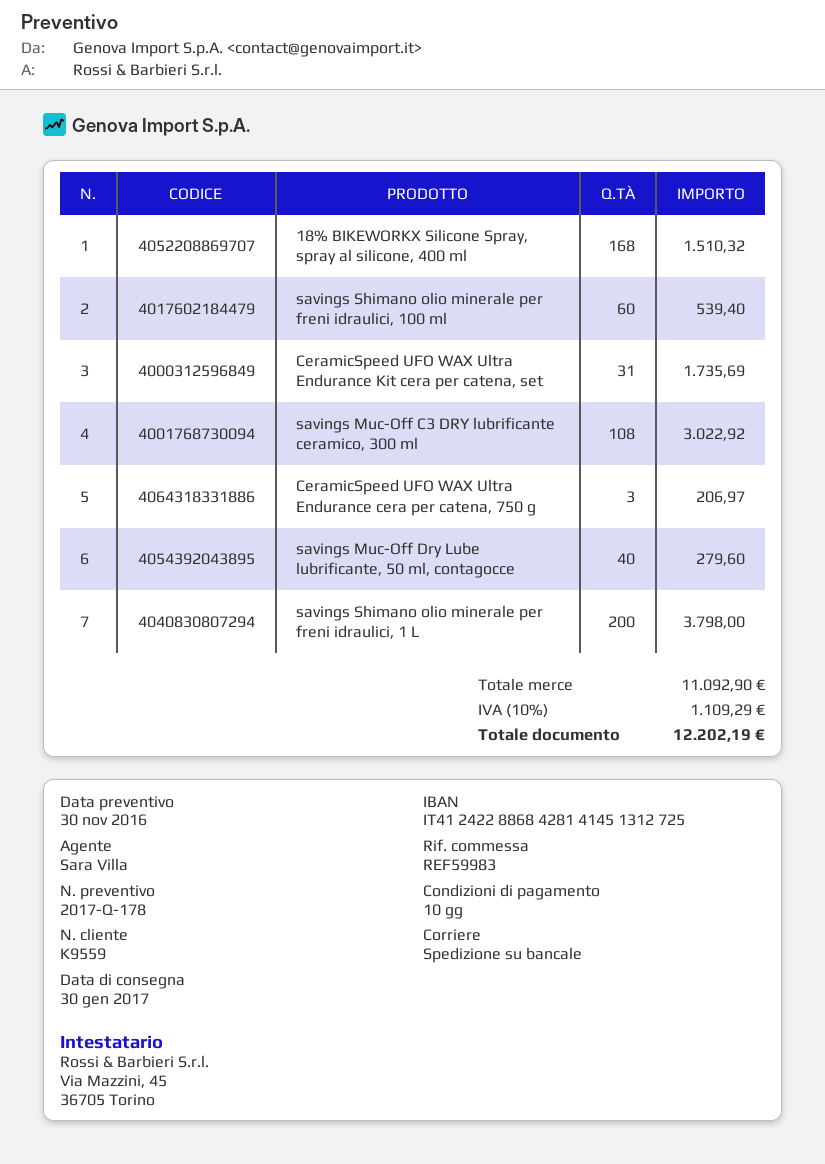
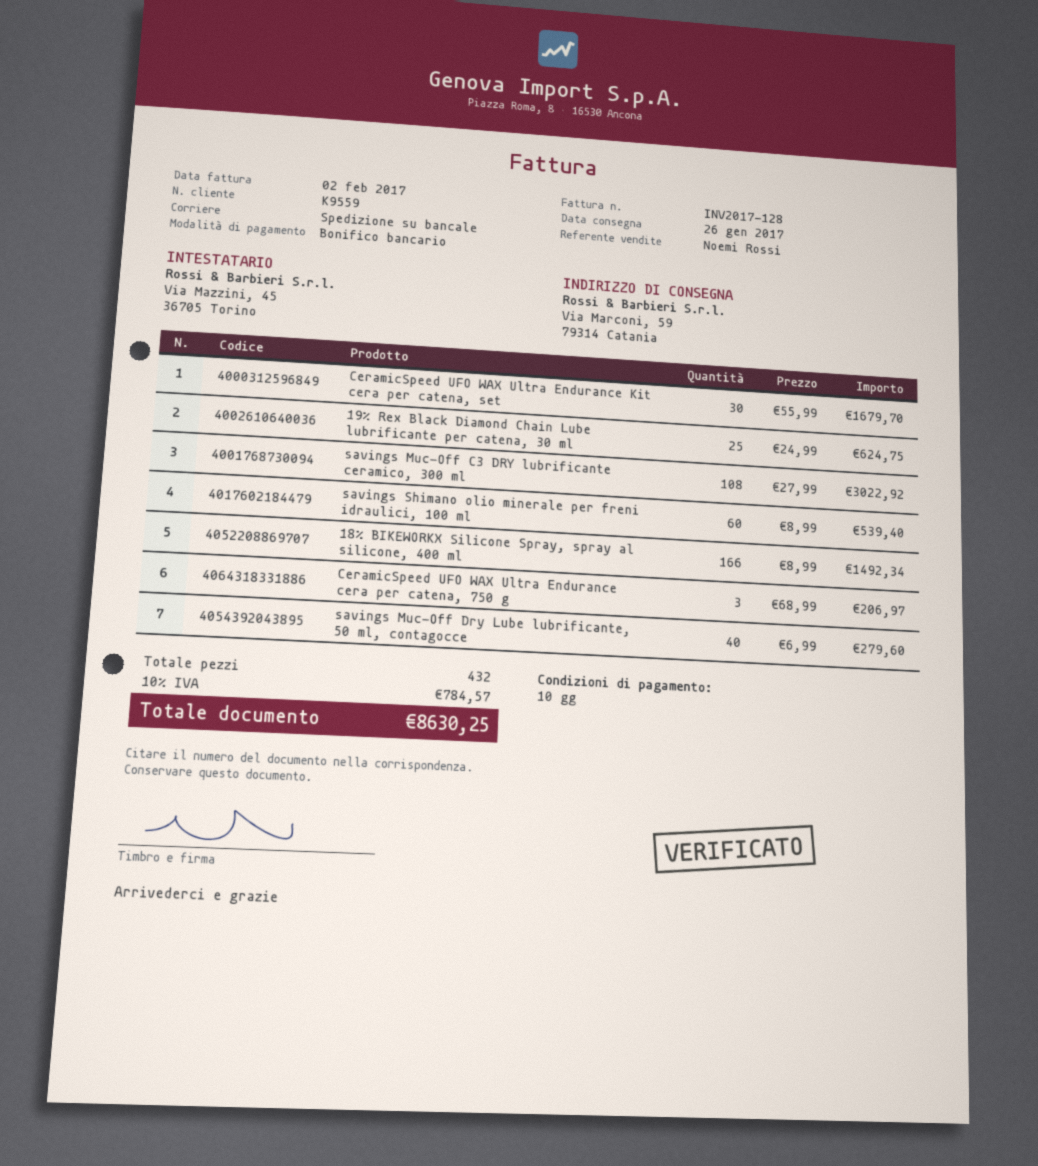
delivery date: 2017-01-30 -> 2017-01-26
sales rep: Sara Villa -> Noemi Rossi
18% BIKEWORKX Silicone Spray, spray al silicone, 400 ml: 168 for 1510.32 -> 166 for 1492.34
CeramicSpeed UFO WAX Ultra Endurance Kit cera per catena, set: 31 for 1735.69 -> 30 for 1679.70
savings Shimano olio minerale per freni idraulici, 1 L: 200 for 3798.00 -> none
19% Rex Black Diamond Chain Lube lubrificante per catena, 30 ml: none -> 25 for 624.75
tax: 10% = 1109.29 -> 10% = 784.57
total: 12202.19 -> 8630.25

